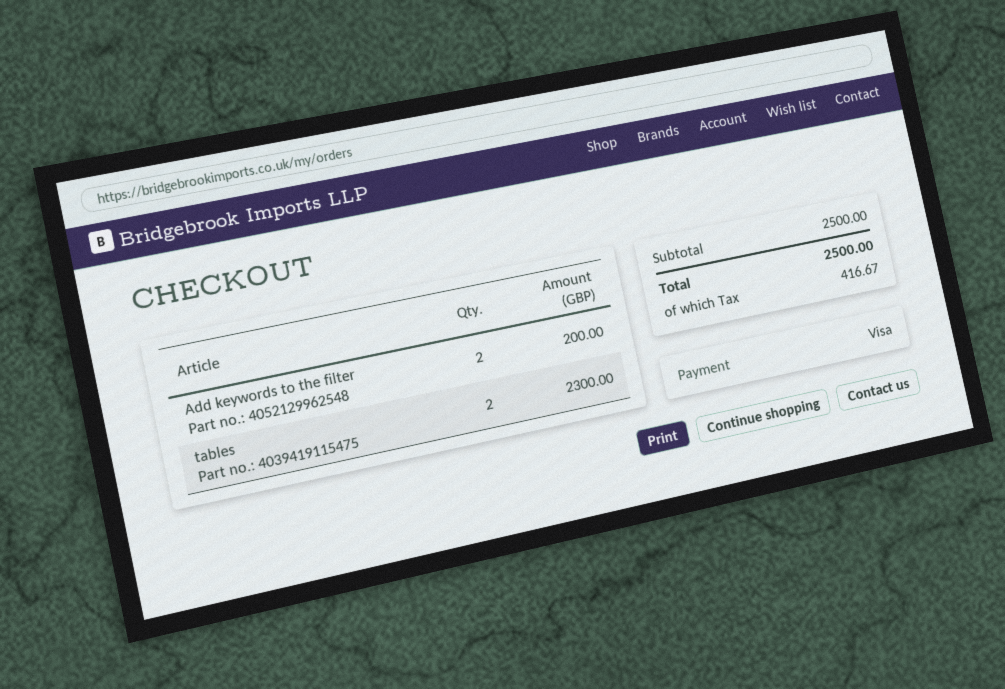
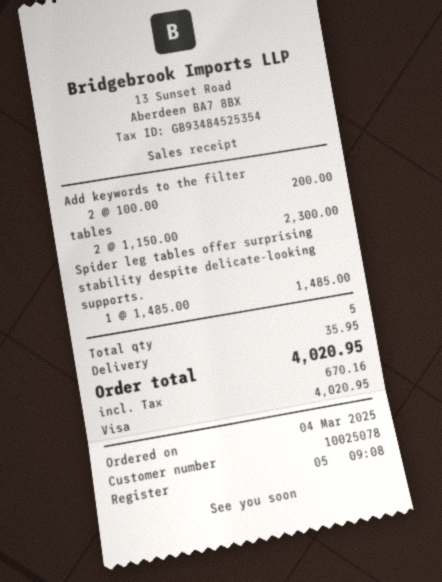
Spider leg tables offer surprising stability despite delicate-looking supports.: none -> 1 for 1485.00
shipping: none -> 35.95
tax: 416.67 -> 670.16
total: 2500.00 -> 4020.95

